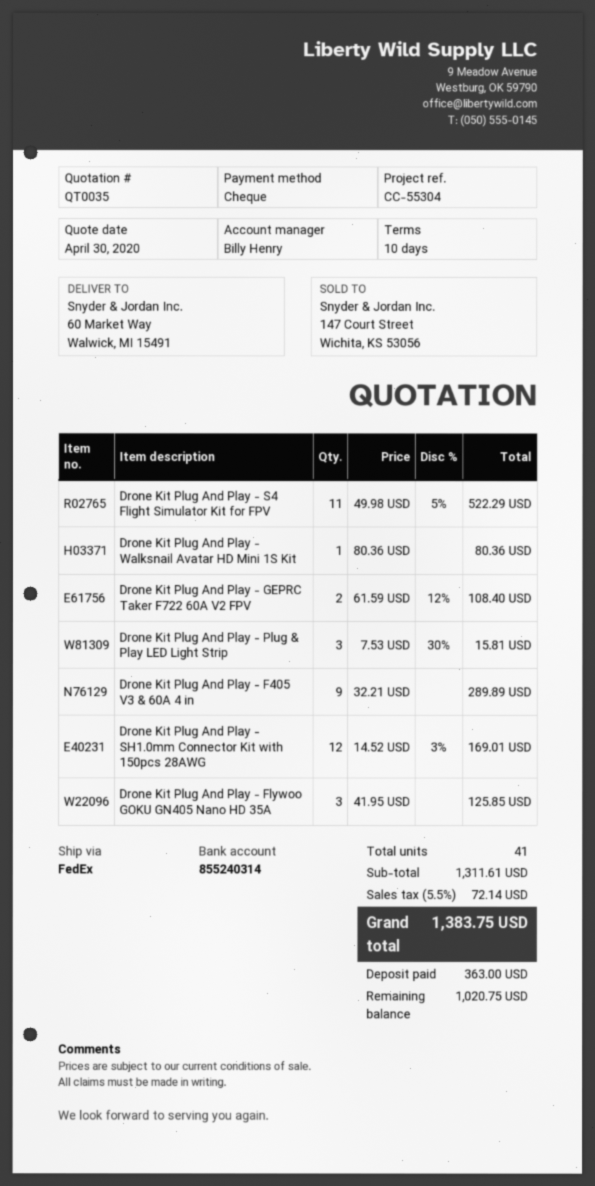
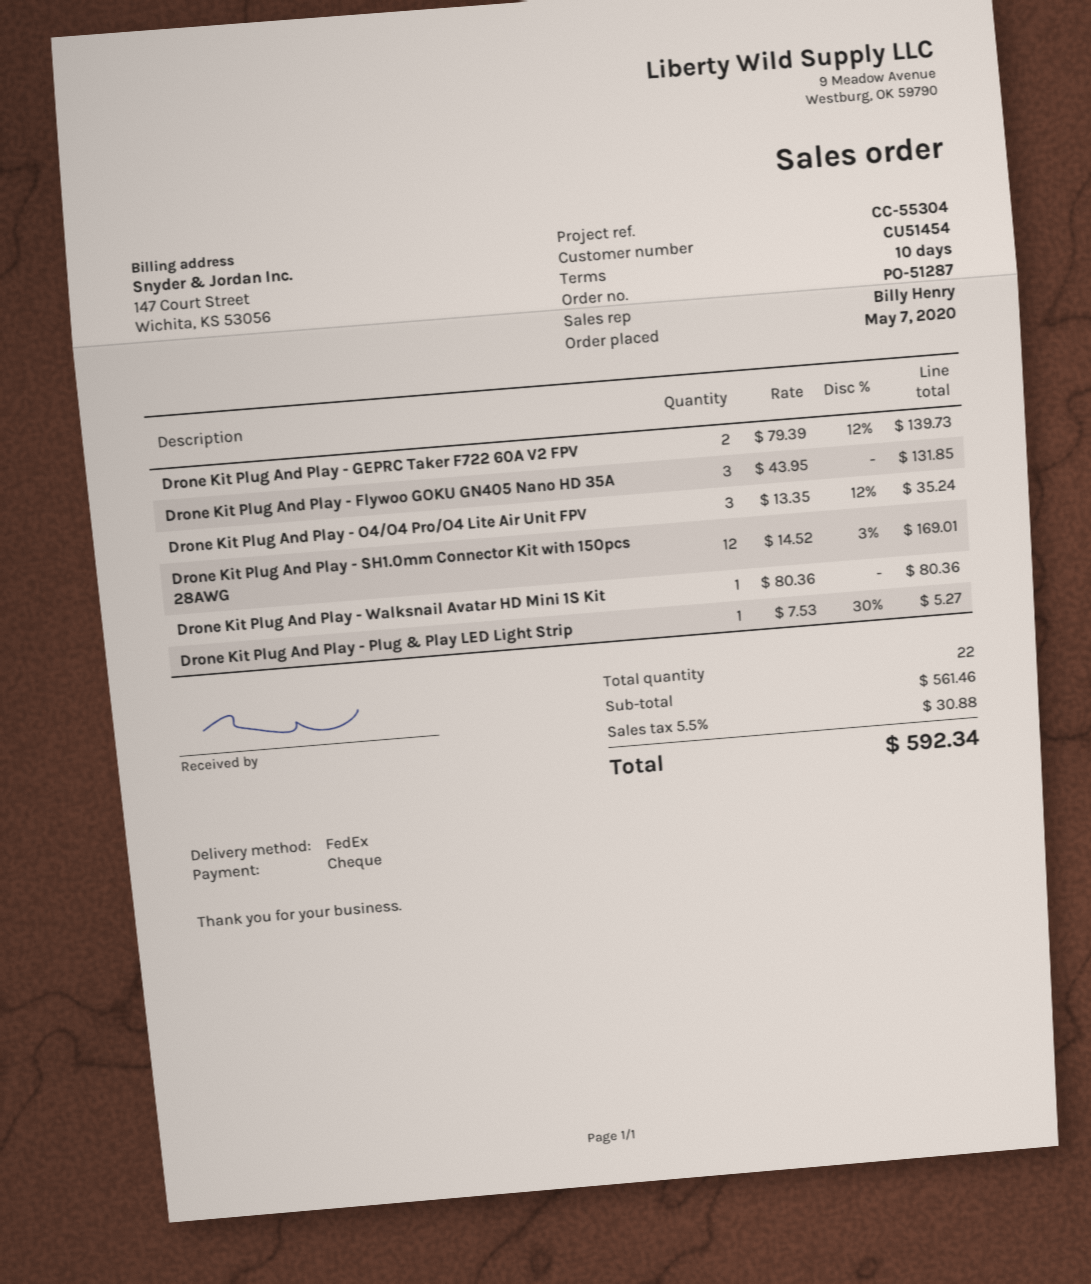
Drone Kit Plug And Play - S4 Flight Simulator Kit for FPV: 11 x 49.98 - 5% = 522.29 -> none
Drone Kit Plug And Play - GEPRC Taker F722 60A V2 FPV: 2 x 61.59 - 12% = 108.40 -> 2 x 79.39 - 12% = 139.73
Drone Kit Plug And Play - Plug & Play LED Light Strip: 3 x 7.53 - 30% = 15.81 -> 1 x 7.53 - 30% = 5.27
Drone Kit Plug And Play - F405 V3 & 60A 4 in: 9 x 32.21 = 289.89 -> none
Drone Kit Plug And Play - Flywoo GOKU GN405 Nano HD 35A: 3 x 41.95 = 125.85 -> 3 x 43.95 = 131.85
Drone Kit Plug And Play - O4/O4 Pro/O4 Lite Air Unit FPV: none -> 3 x 13.35 - 12% = 35.24
total quantity: 41 -> 22
subtotal: 1311.61 -> 561.46
tax: 5.5% = 72.14 -> 5.5% = 30.88
total: 1383.75 -> 592.34

